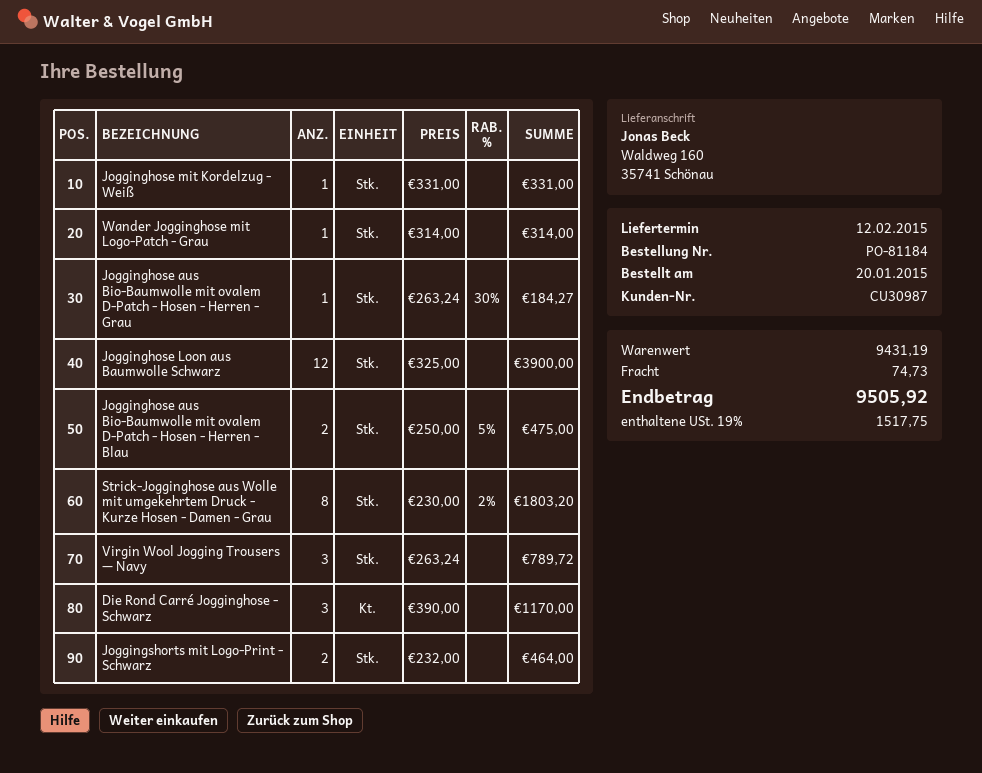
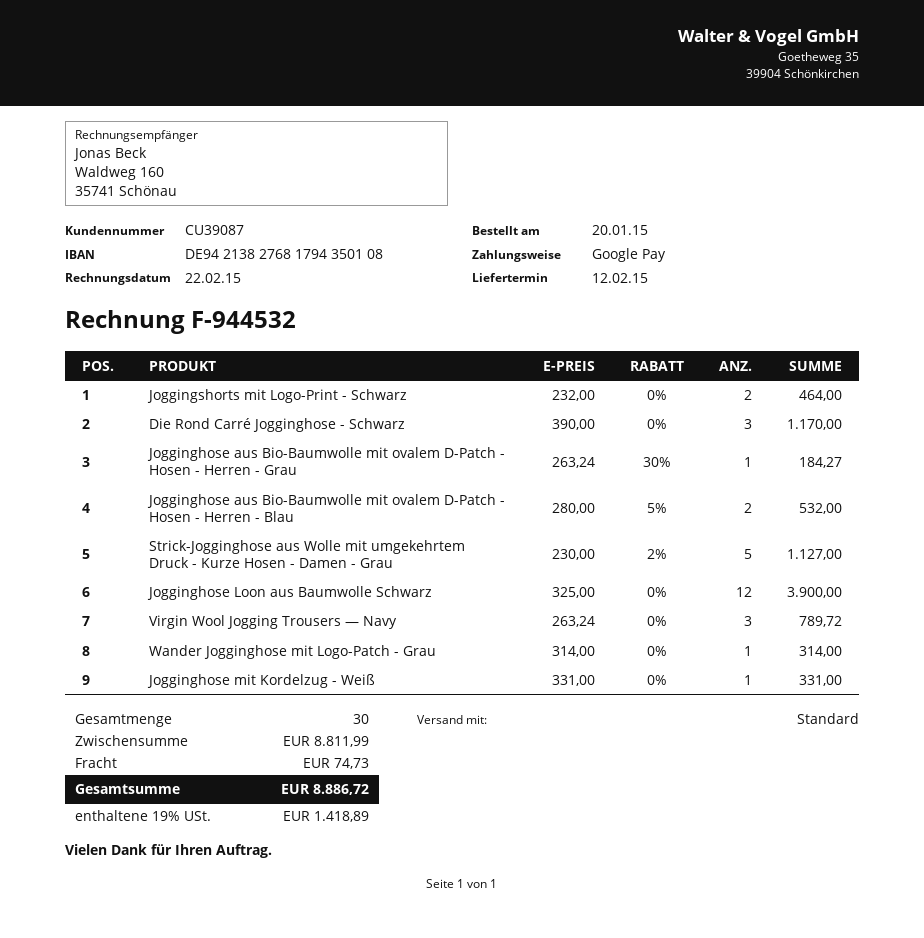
customer number: CU30987 -> CU39087
Jogginghose aus Bio-Baumwolle mit ovalem D-Patch - Hosen - Herren - Blau: 2 x 250.00 - 5% = 475.00 -> 2 x 280.00 - 5% = 532.00
Strick-Jogginghose aus Wolle mit umgekehrtem Druck - Kurze Hosen - Damen - Grau: 8 x 230.00 - 2% = 1803.20 -> 5 x 230.00 - 2% = 1127.00
subtotal: 9431.19 -> 8811.99
tax: 19% = 1517.75 -> 19% = 1418.89
total: 9505.92 -> 8886.72

